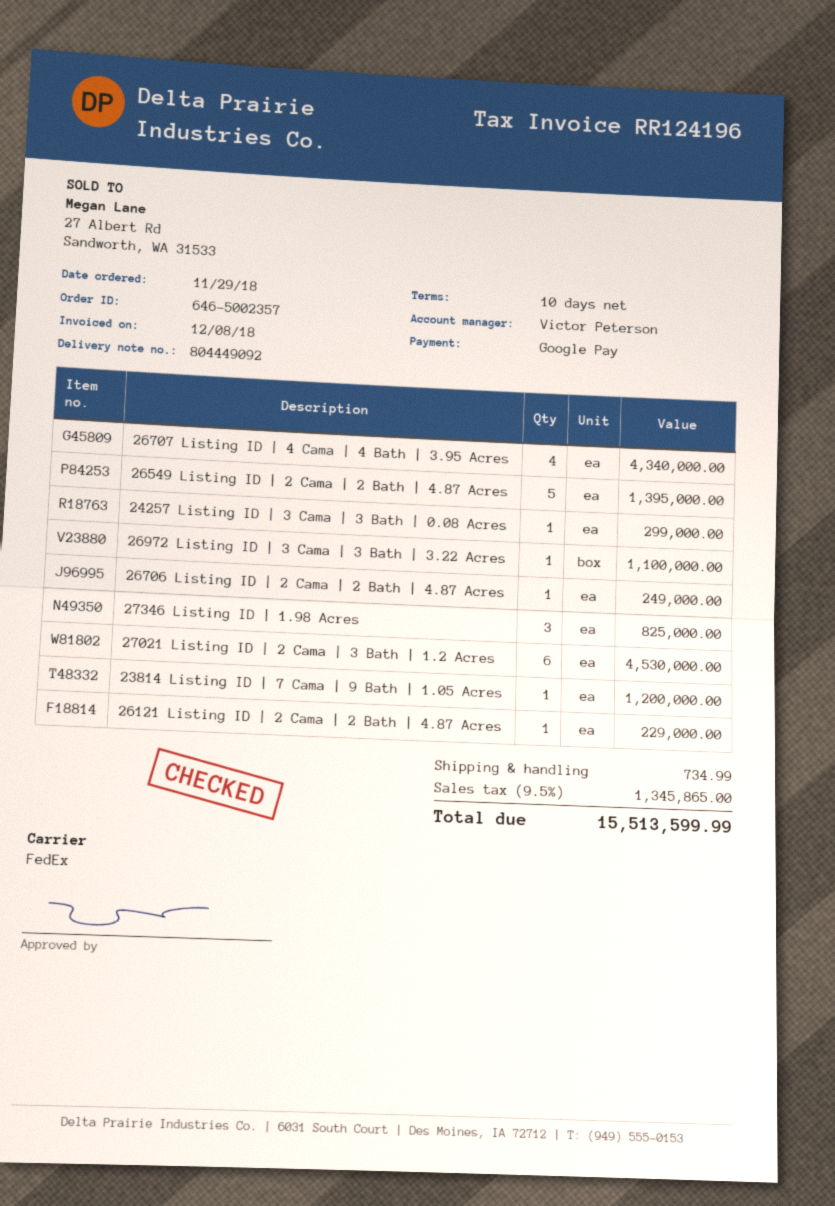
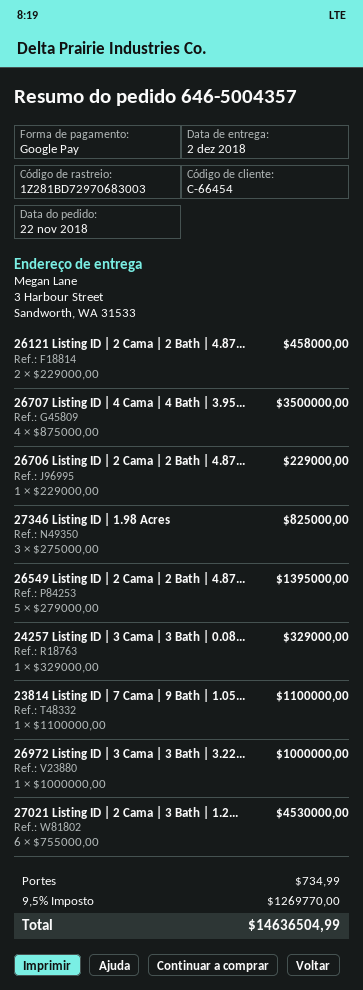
order number: 646-5002357 -> 646-5004357
order date: 2018-11-29 -> 2018-11-22
26707 Listing ID | 4 Cama | 4 Bath | 3.95 Acres: 4 for 4340000.00 -> 4 for 3500000.00
24257 Listing ID | 3 Cama | 3 Bath | 0.08 Acres: 1 for 299000.00 -> 1 for 329000.00
26972 Listing ID | 3 Cama | 3 Bath | 3.22 Acres: 1 for 1100000.00 -> 1 for 1000000.00
26706 Listing ID | 2 Cama | 2 Bath | 4.87 Acres: 1 for 249000.00 -> 1 for 229000.00
23814 Listing ID | 7 Cama | 9 Bath | 1.05 Acres: 1 for 1200000.00 -> 1 for 1100000.00
26121 Listing ID | 2 Cama | 2 Bath | 4.87 Acres: 1 for 229000.00 -> 2 for 458000.00
tax: 9.5% = 1345865.00 -> 9.5% = 1269770.00
total: 15513599.99 -> 14636504.99

